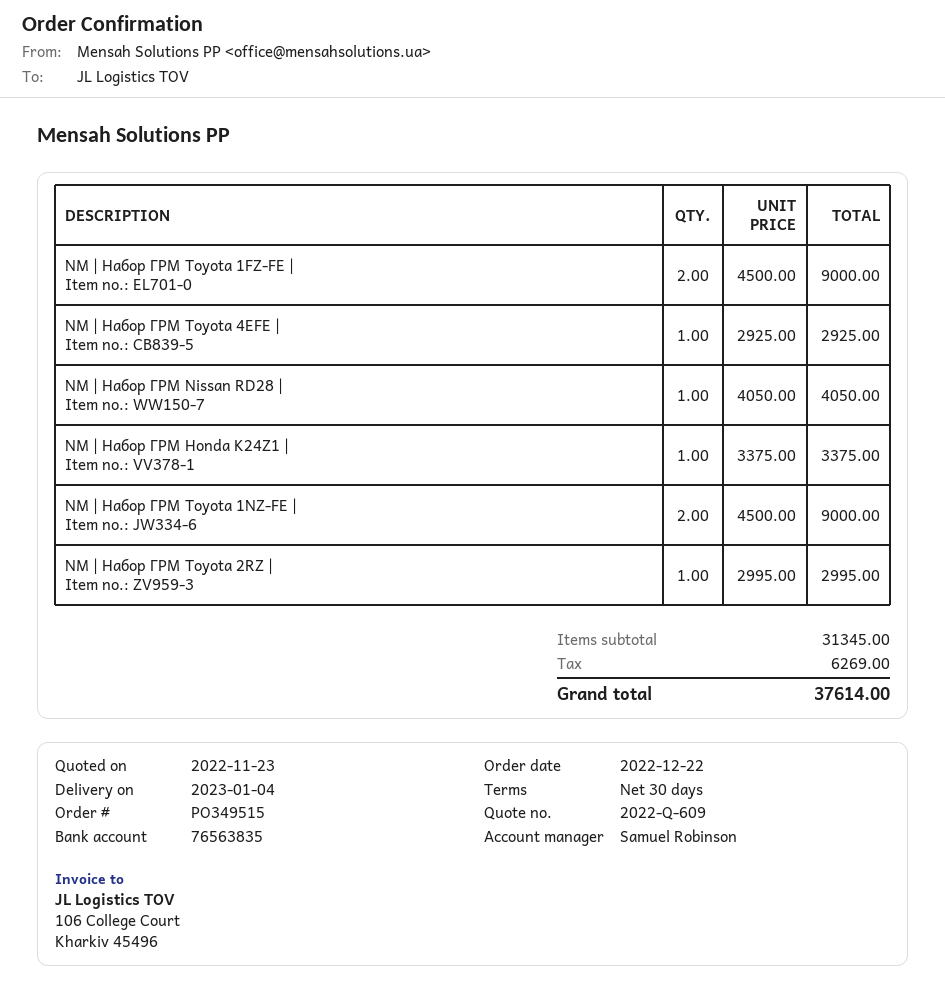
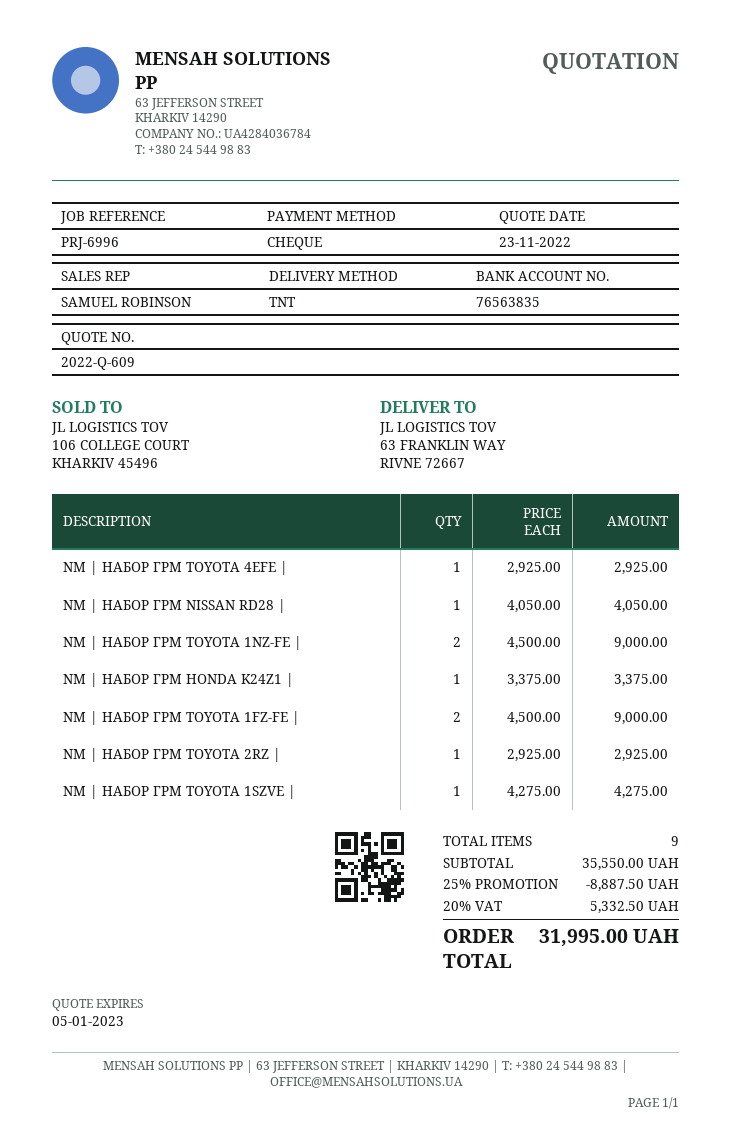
NM | Набор ГРМ Toyota 2RZ |: 1 x 2995.00 = 2995.00 -> 1 x 2925.00 = 2925.00
NM | НАБОР ГРМ TOYOTA 1SZVE |: none -> 1 x 4275.00 = 4275.00
subtotal: 31345.00 -> 35550.00
discount: none -> 25% = 8887.50
tax: 6269.00 -> 5332.50
total: 37614.00 -> 31995.00

